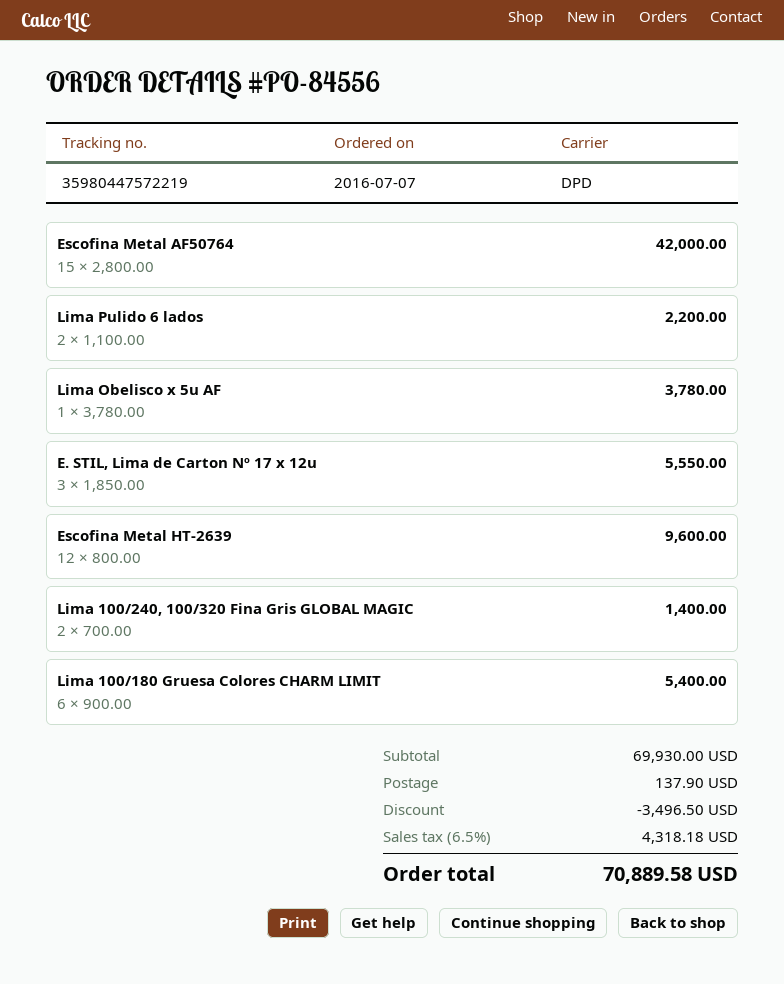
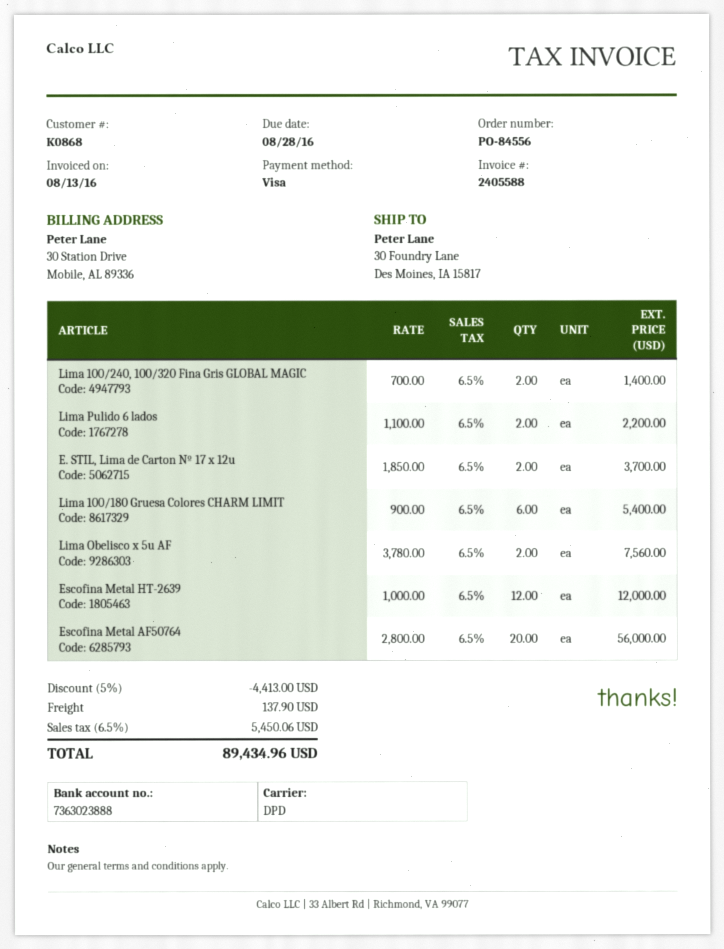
Escofina Metal AF50764: 15 x 2800.00 = 42000.00 -> 20 x 2800.00 = 56000.00
Lima Obelisco x 5u AF: 1 x 3780.00 = 3780.00 -> 2 x 3780.00 = 7560.00
E. STIL, Lima de Carton Nº 17 x 12u: 3 x 1850.00 = 5550.00 -> 2 x 1850.00 = 3700.00
Escofina Metal HT-2639: 12 x 800.00 = 9600.00 -> 12 x 1000.00 = 12000.00
discount: 3496.50 -> 4413.00
tax: 6.5% = 4318.18 -> 6.5% = 5450.06
total: 70889.58 -> 89434.96

